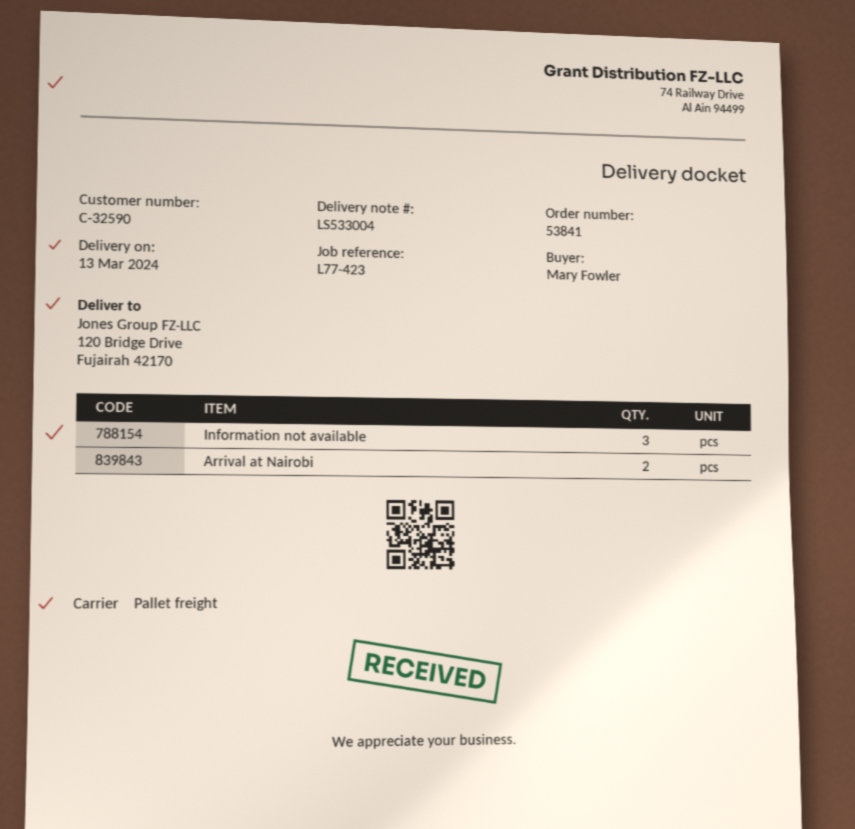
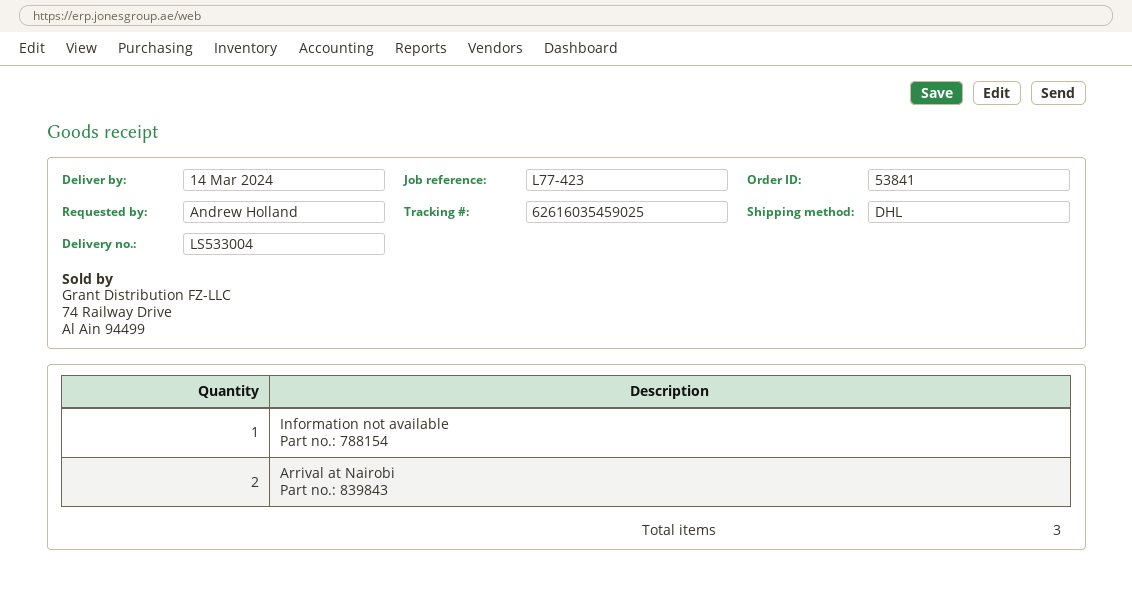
delivery date: 2024-03-13 -> 2024-03-14
ordered by: Mary Fowler -> Andrew Holland
shipping method: pallet freight -> DHL
Information not available: 3 -> 1

